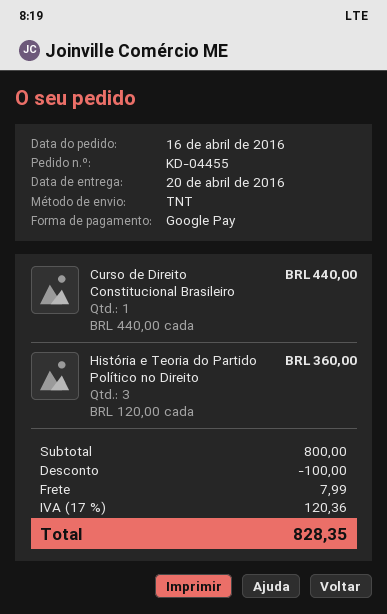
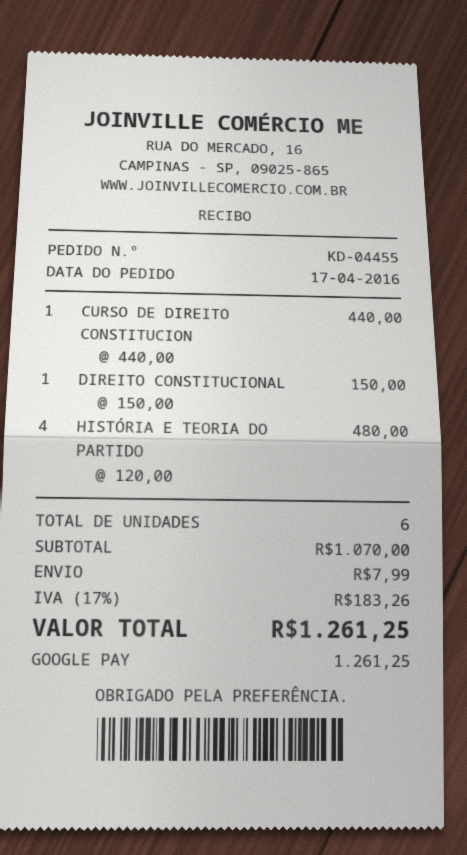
order date: 2016-04-16 -> 2016-04-17
História e Teoria do Partido Político no Direito: 3 x 120.00 = 360.00 -> 4 x 120.00 = 480.00
DIREITO CONSTITUCIONAL: none -> 1 x 150.00 = 150.00
subtotal: 800.00 -> 1070.00
discount: 100.00 -> none
tax: 17% = 120.36 -> 17% = 183.26
total: 828.35 -> 1261.25

